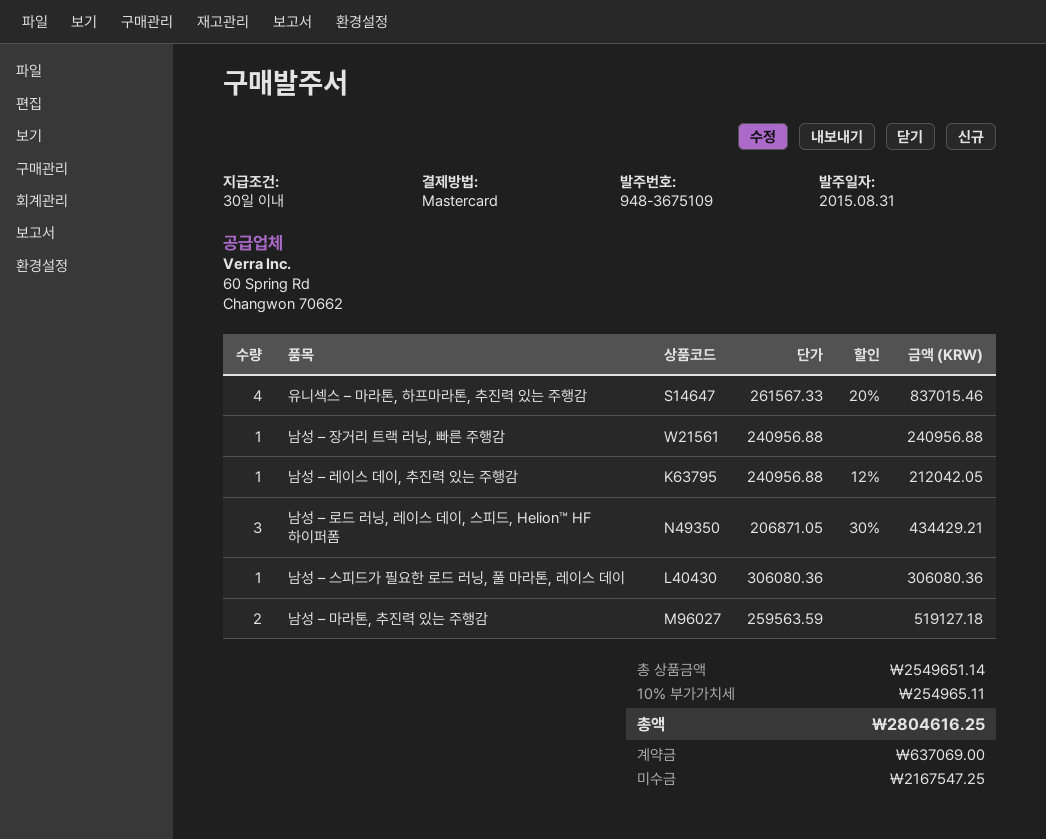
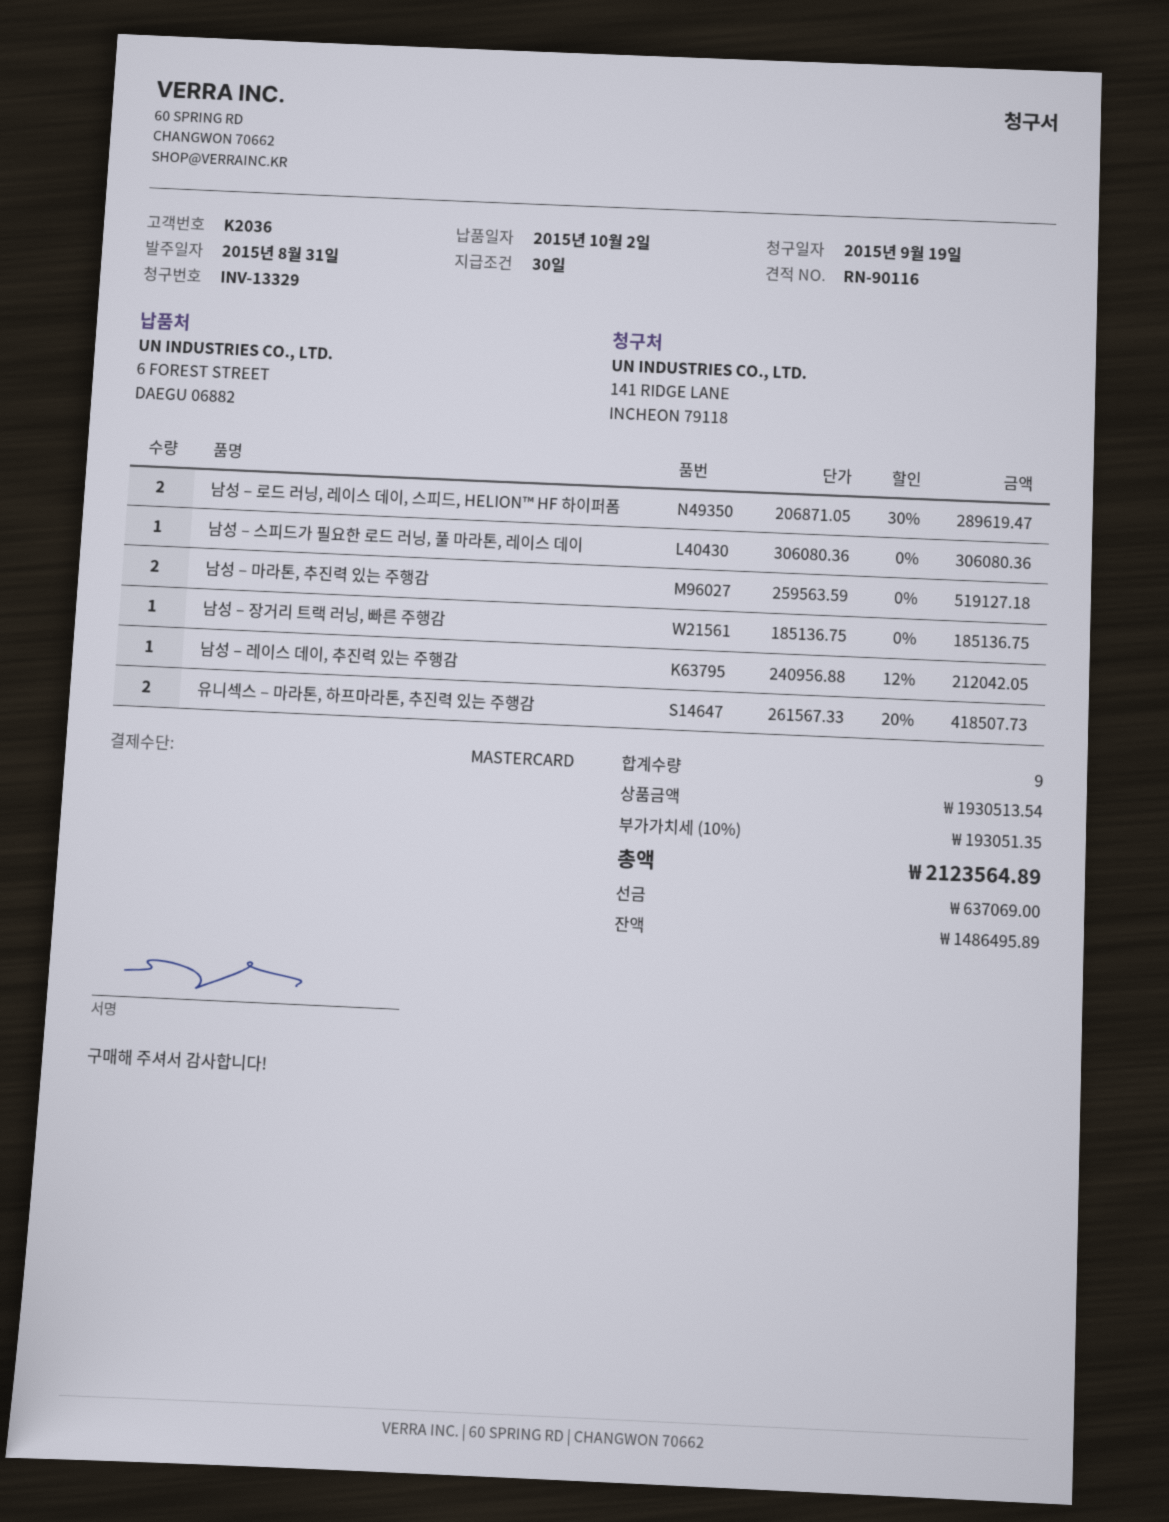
유니섹스 – 마라톤, 하프마라톤, 추진력 있는 주행감: 4 x 261567.33 - 20% = 837015.46 -> 2 x 261567.33 - 20% = 418507.73
남성 – 장거리 트랙 러닝, 빠른 주행감: 1 x 240956.88 = 240956.88 -> 1 x 185136.75 = 185136.75
남성 – 로드 러닝, 레이스 데이, 스피드, Helion™ HF 하이퍼폼: 3 x 206871.05 - 30% = 434429.21 -> 2 x 206871.05 - 30% = 289619.47
subtotal: 2549651.14 -> 1930513.54
tax: 10% = 254965.11 -> 10% = 193051.35
total: 2804616.25 -> 2123564.89
balance: 2167547.25 -> 1486495.89

